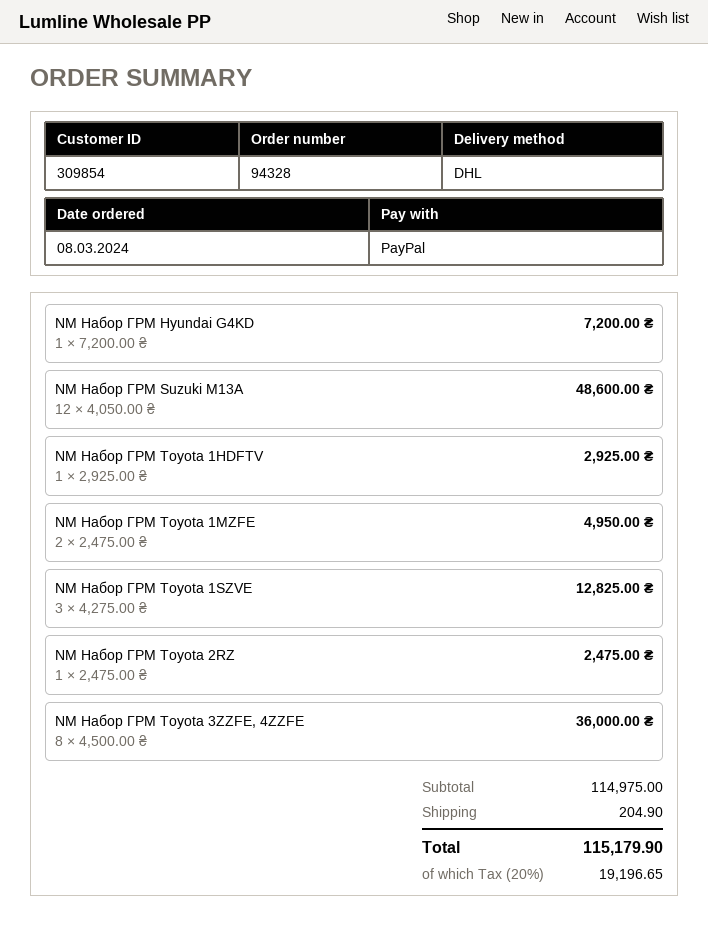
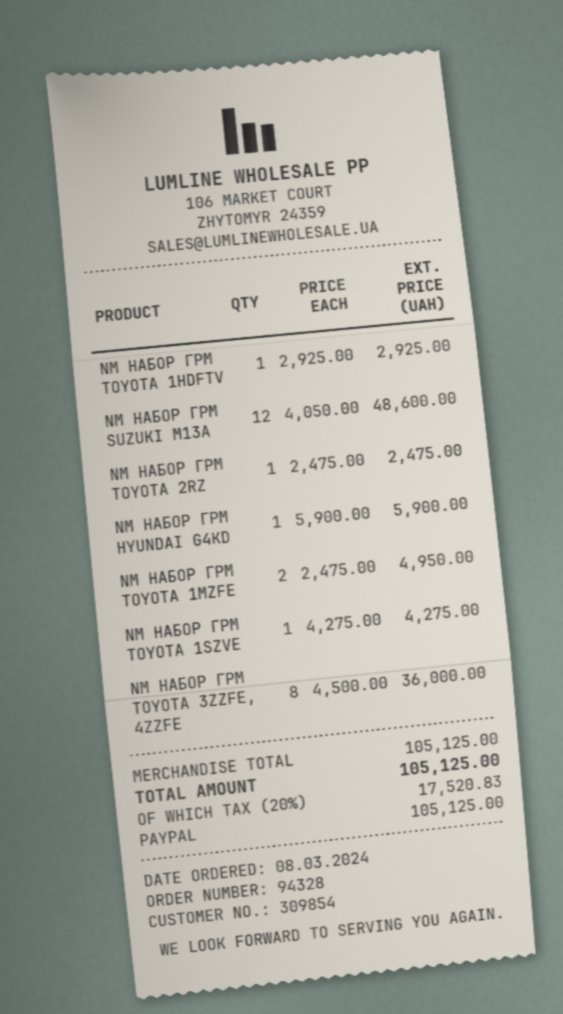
NM Набор ГРМ Hyundai G4KD: 1 x 7200.00 = 7200.00 -> 1 x 5900.00 = 5900.00
NM Набор ГРМ Toyota 1SZVE: 3 x 4275.00 = 12825.00 -> 1 x 4275.00 = 4275.00
subtotal: 114975.00 -> 105125.00
shipping: 204.90 -> none
tax: 20% = 19196.65 -> 20% = 17520.83
total: 115179.90 -> 105125.00

